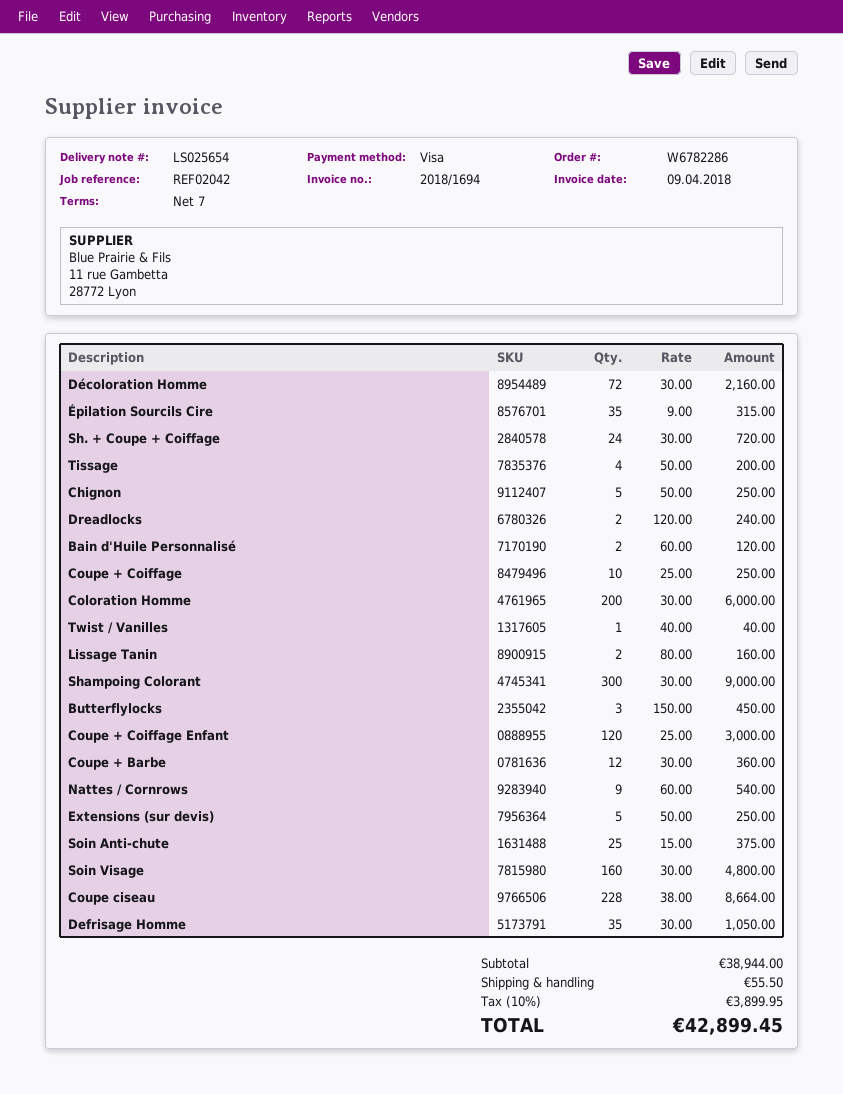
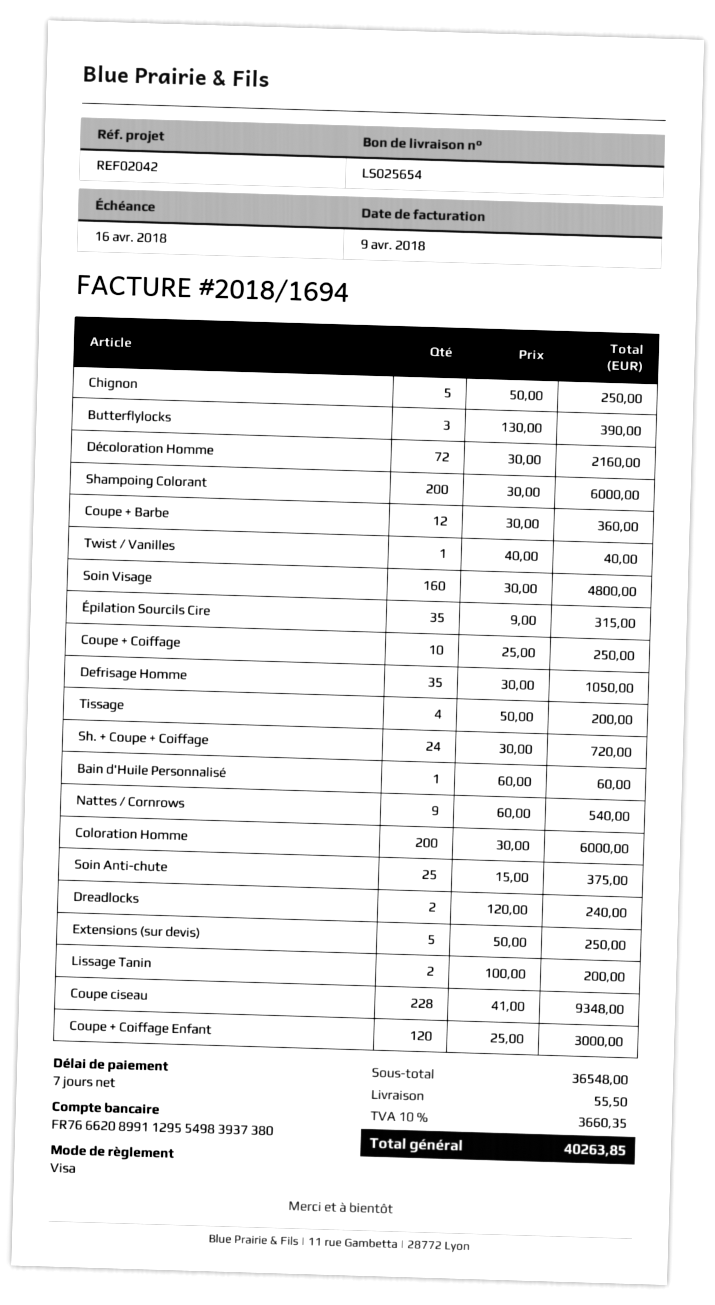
Bain d'Huile Personnalisé: 2 x 60.00 = 120.00 -> 1 x 60.00 = 60.00
Lissage Tanin: 2 x 80.00 = 160.00 -> 2 x 100.00 = 200.00
Shampoing Colorant: 300 x 30.00 = 9000.00 -> 200 x 30.00 = 6000.00
Butterflylocks: 3 x 150.00 = 450.00 -> 3 x 130.00 = 390.00
Coupe ciseau: 228 x 38.00 = 8664.00 -> 228 x 41.00 = 9348.00
subtotal: 38944.00 -> 36548.00
tax: 10% = 3899.95 -> 10% = 3660.35
total: 42899.45 -> 40263.85

